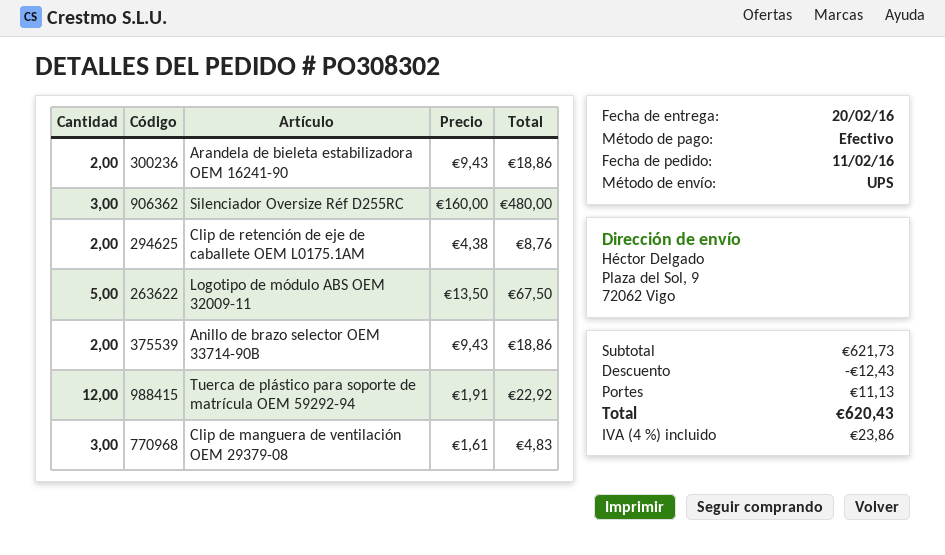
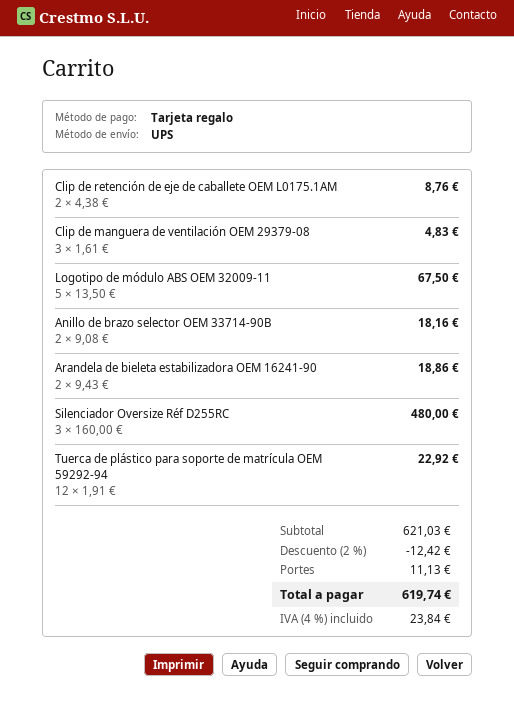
payment method: cash -> gift card
Anillo de brazo selector OEM 33714-90B: 2 x 9.43 = 18.86 -> 2 x 9.08 = 18.16
subtotal: 621.73 -> 621.03
discount: 12.43 -> 12.42
tax: 4% = 23.86 -> 4% = 23.84
total: 620.43 -> 619.74

